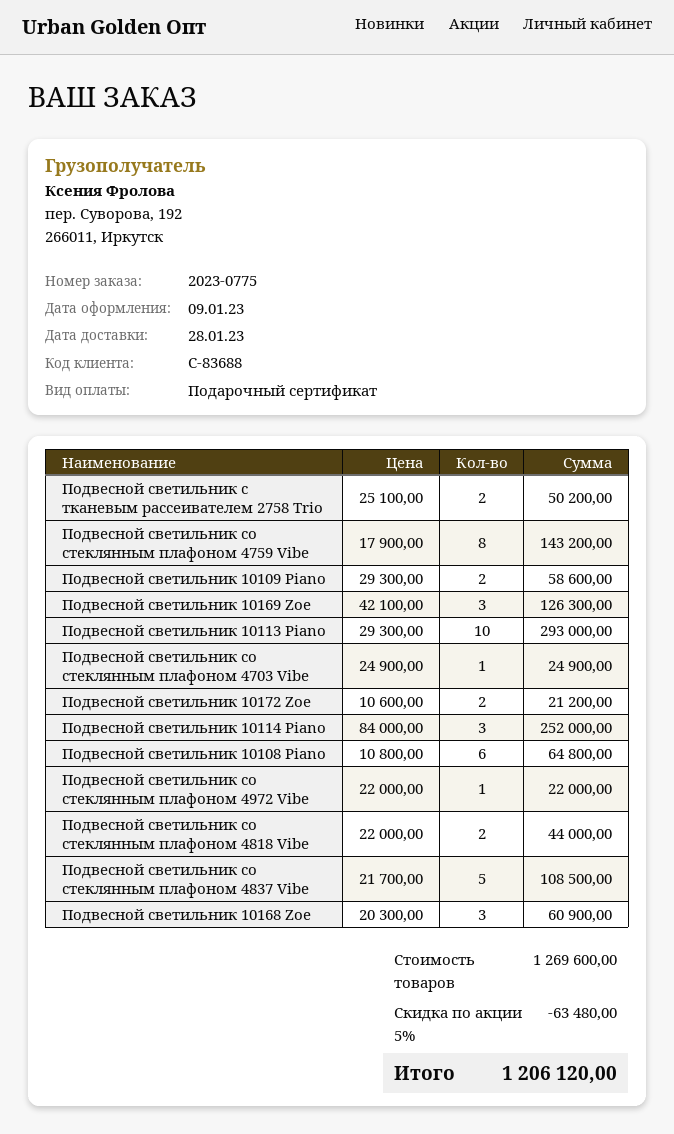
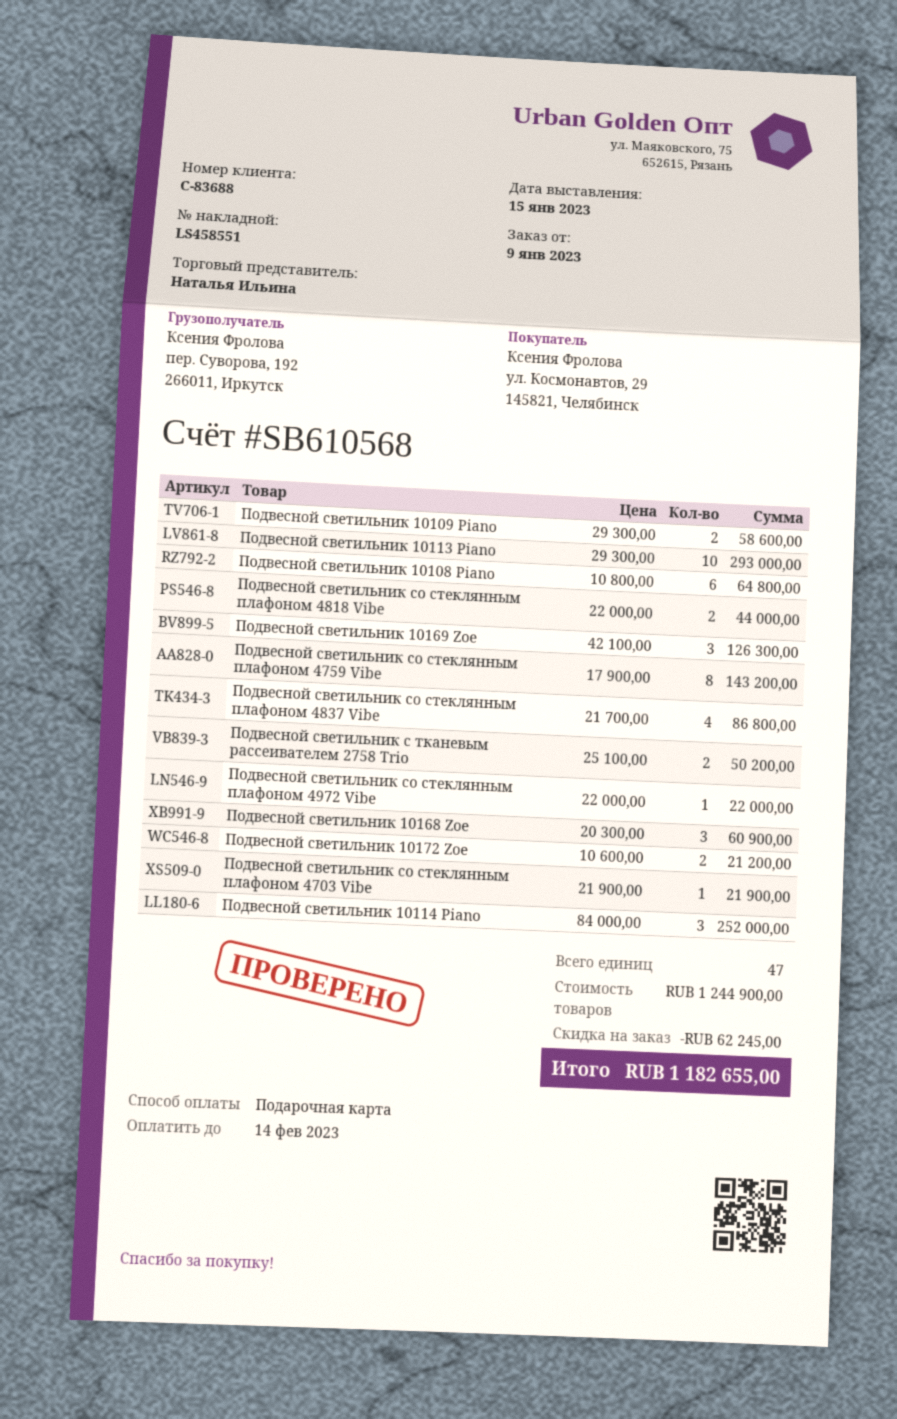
Подвесной светильник со стеклянным плафоном 4703 Vibe: 1 x 24900.00 = 24900.00 -> 1 x 21900.00 = 21900.00
Подвесной светильник со стеклянным плафоном 4837 Vibe: 5 x 21700.00 = 108500.00 -> 4 x 21700.00 = 86800.00
subtotal: 1269600.00 -> 1244900.00
discount: 63480.00 -> 62245.00
total: 1206120.00 -> 1182655.00

